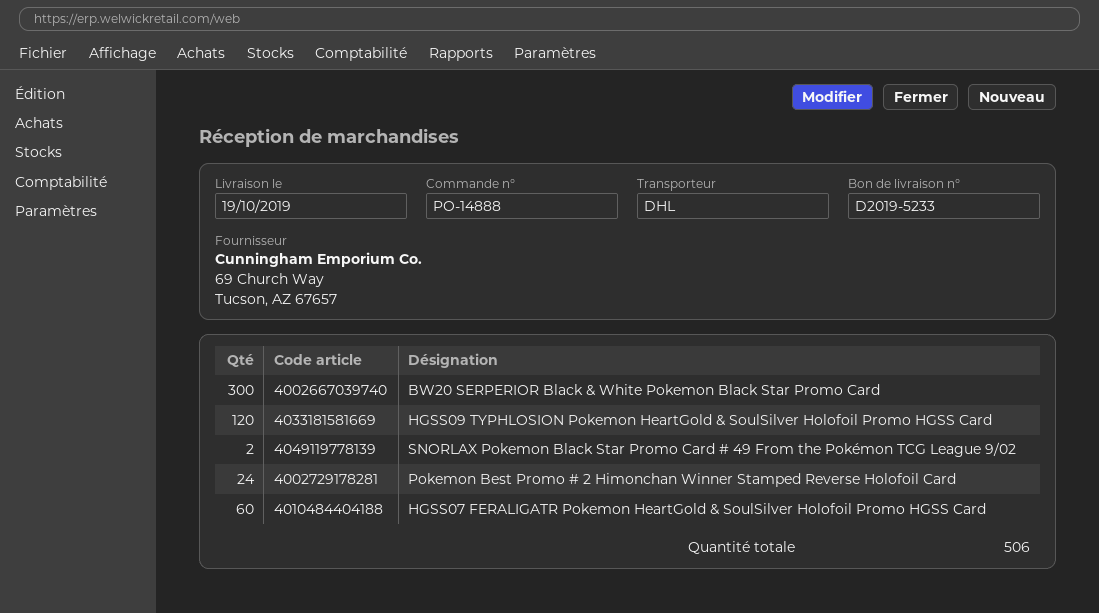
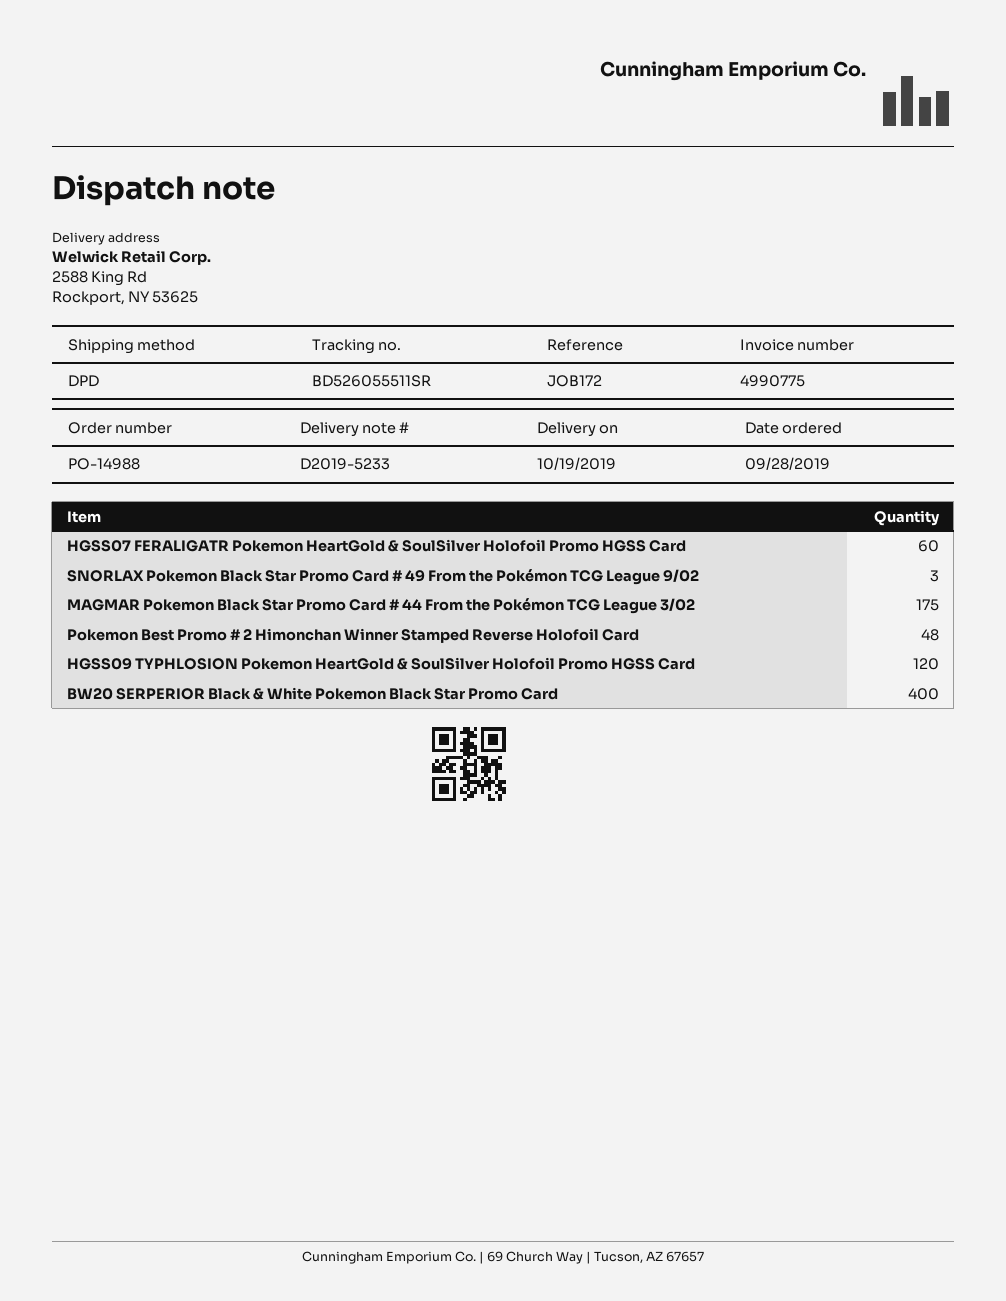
order number: PO-14888 -> PO-14988
shipping method: DHL -> DPD
BW20 SERPERIOR Black & White Pokemon Black Star Promo Card: 300 -> 400
SNORLAX Pokemon Black Star Promo Card # 49 From the Pokémon TCG League 9/02: 2 -> 3
Pokemon Best Promo # 2 Himonchan Winner Stamped Reverse Holofoil Card: 24 -> 48
MAGMAR Pokemon Black Star Promo Card # 44 From the Pokémon TCG League 3/02: none -> 175

